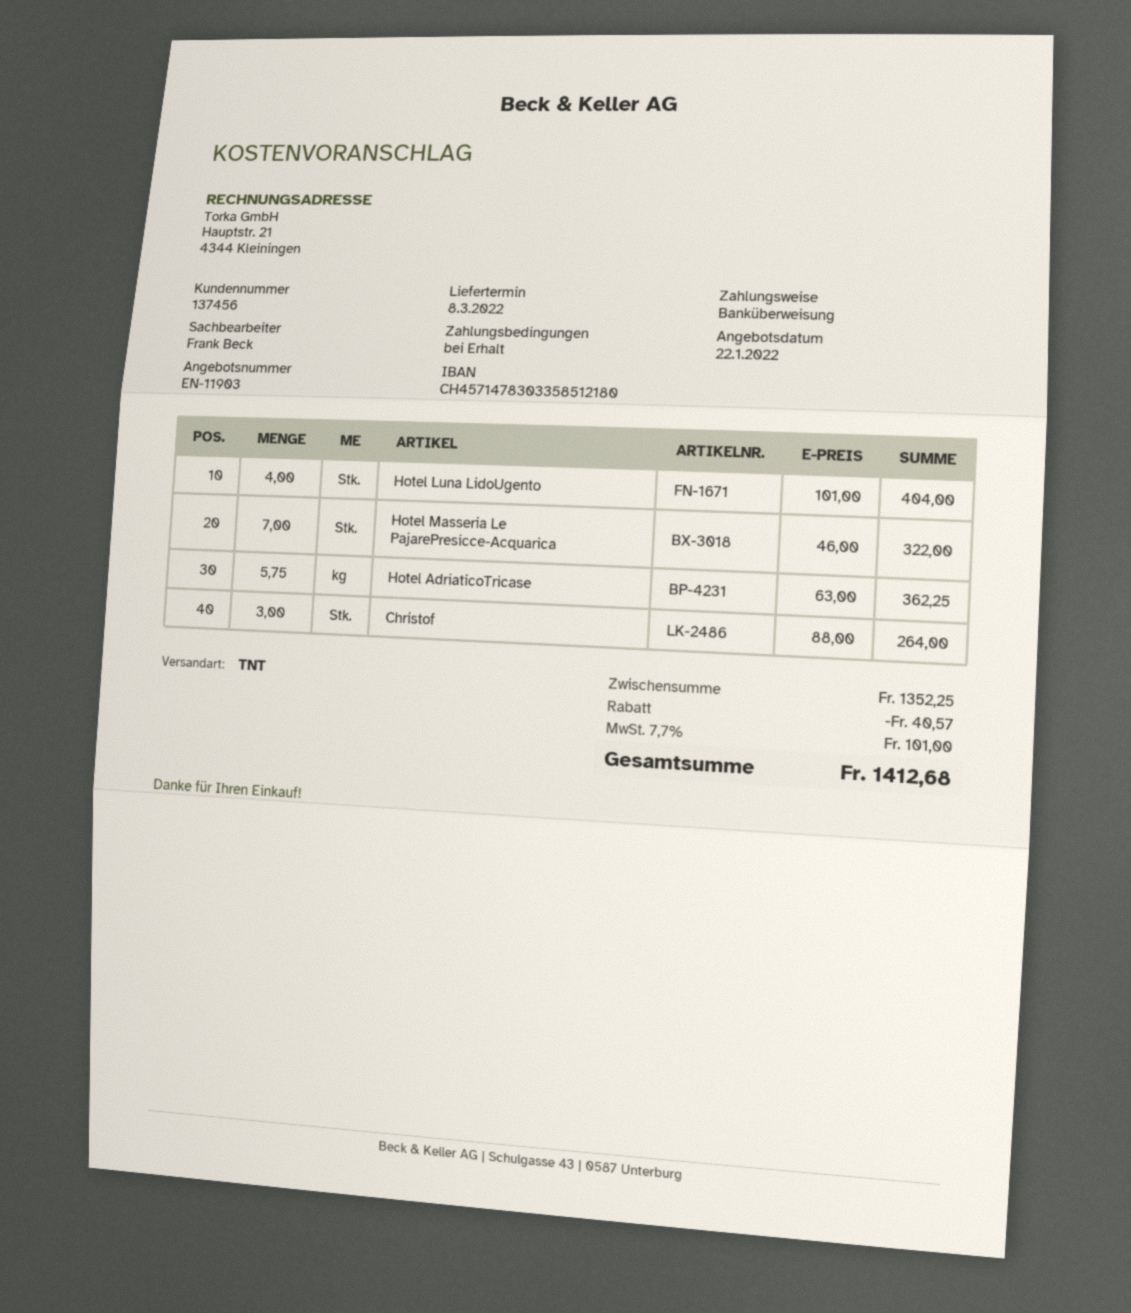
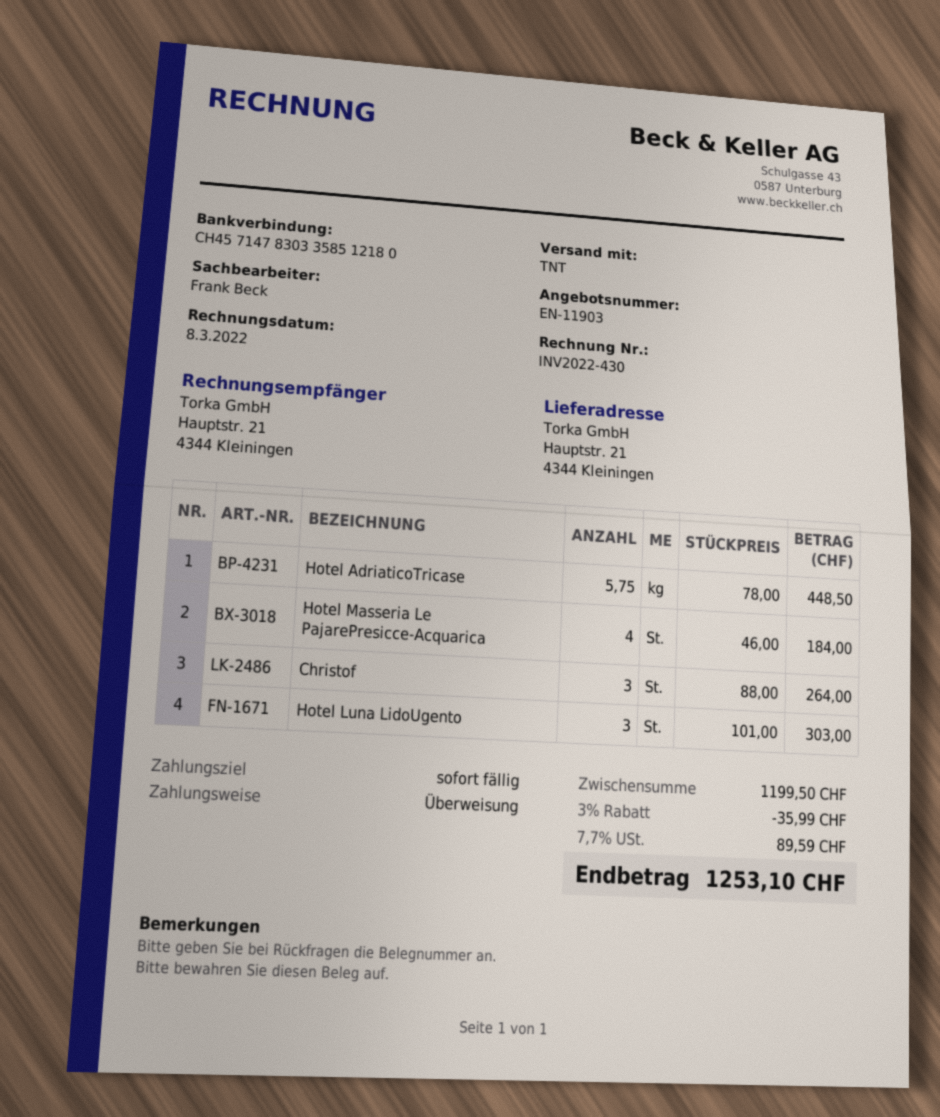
Hotel Luna LidoUgento: 4 x 101.00 = 404.00 -> 3 x 101.00 = 303.00
Hotel Masseria Le PajarePresicce-Acquarica: 7 x 46.00 = 322.00 -> 4 x 46.00 = 184.00
Hotel AdriaticoTricase: 5.75 x 63.00 = 362.25 -> 5.75 x 78.00 = 448.50
subtotal: 1352.25 -> 1199.50
discount: 40.57 -> 35.99
tax: 7.7% = 101.00 -> 7.7% = 89.59
total: 1412.68 -> 1253.10

